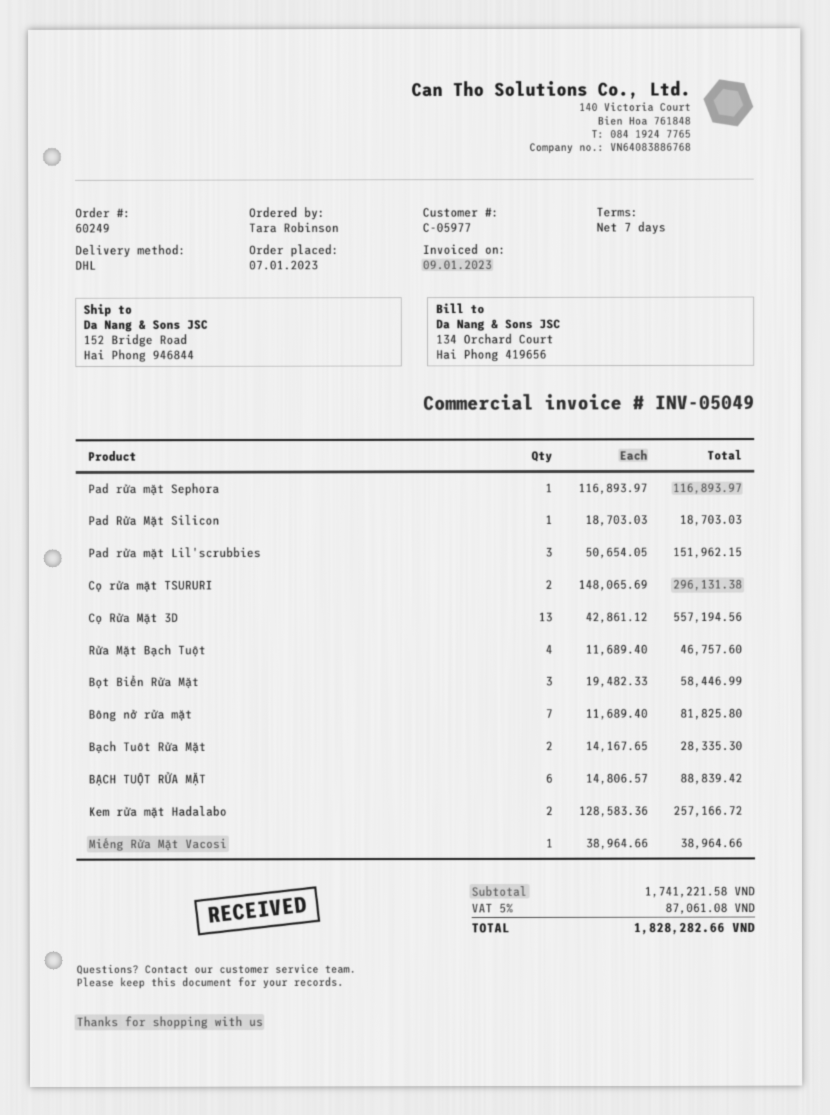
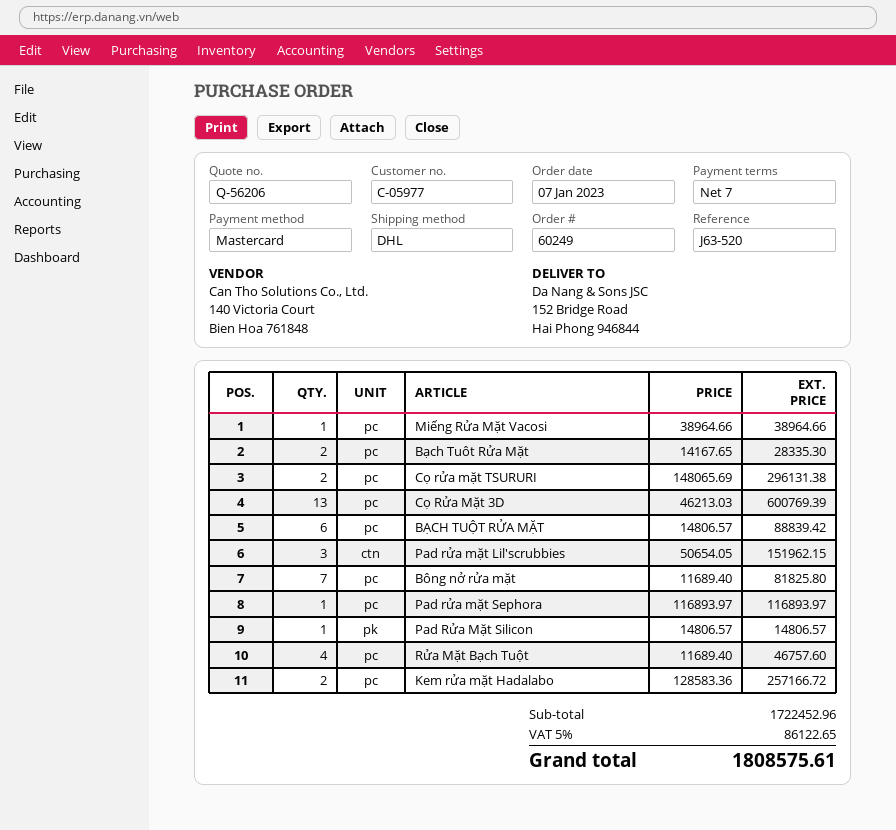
Pad Rửa Mặt Silicon: 1 x 18703.03 = 18703.03 -> 1 x 14806.57 = 14806.57
Cọ Rửa Mặt 3D: 13 x 42861.12 = 557194.56 -> 13 x 46213.03 = 600769.39
Bọt Biển Rửa Mặt: 3 x 19482.33 = 58446.99 -> none
subtotal: 1741221.58 -> 1722452.96
tax: 5% = 87061.08 -> 5% = 86122.65
total: 1828282.66 -> 1808575.61

